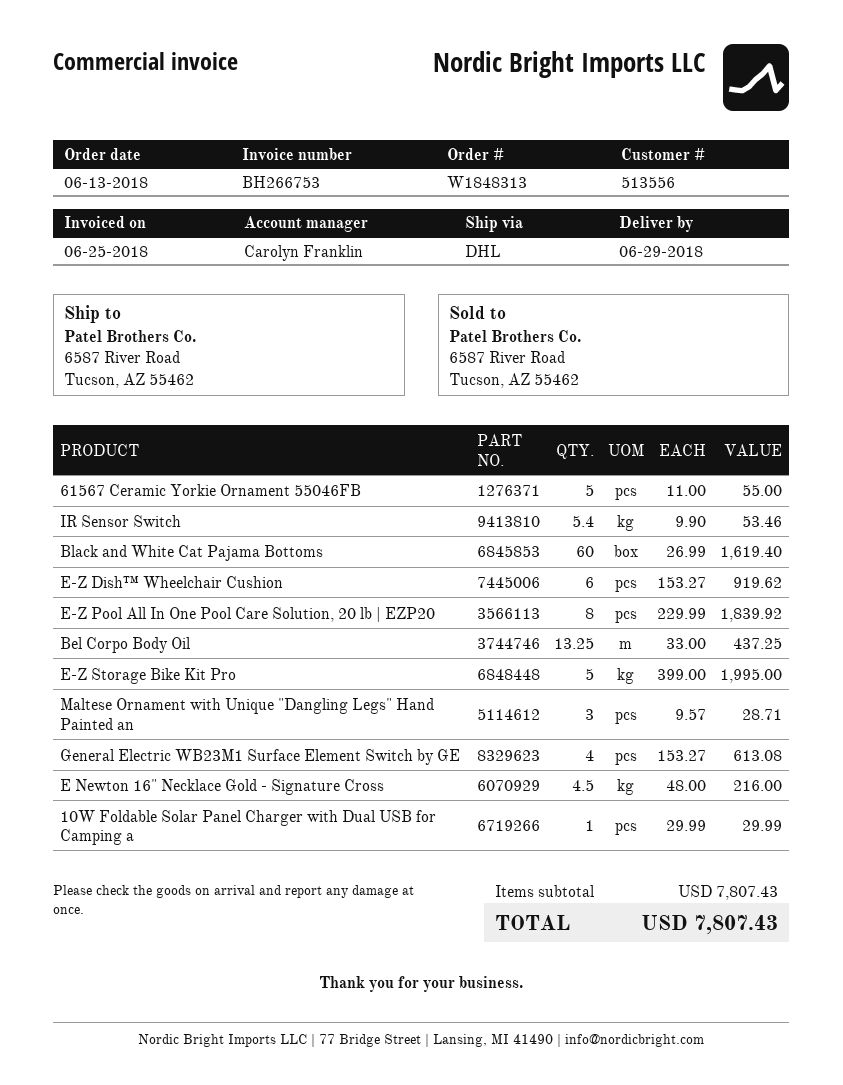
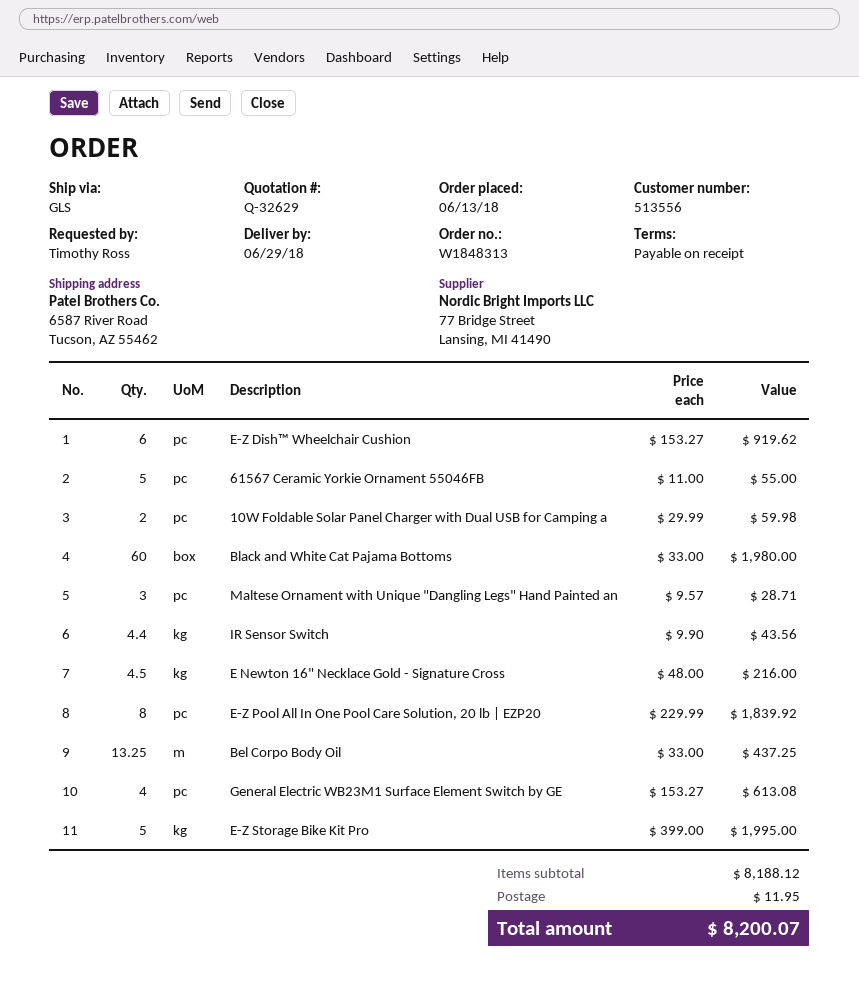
shipping method: DHL -> GLS
IR Sensor Switch: 5.4 x 9.90 = 53.46 -> 4.4 x 9.90 = 43.56
Black and White Cat Pajama Bottoms: 60 x 26.99 = 1619.40 -> 60 x 33.00 = 1980.00
10W Foldable Solar Panel Charger with Dual USB for Camping a: 1 x 29.99 = 29.99 -> 2 x 29.99 = 59.98
subtotal: 7807.43 -> 8188.12
shipping: none -> 11.95
total: 7807.43 -> 8200.07

